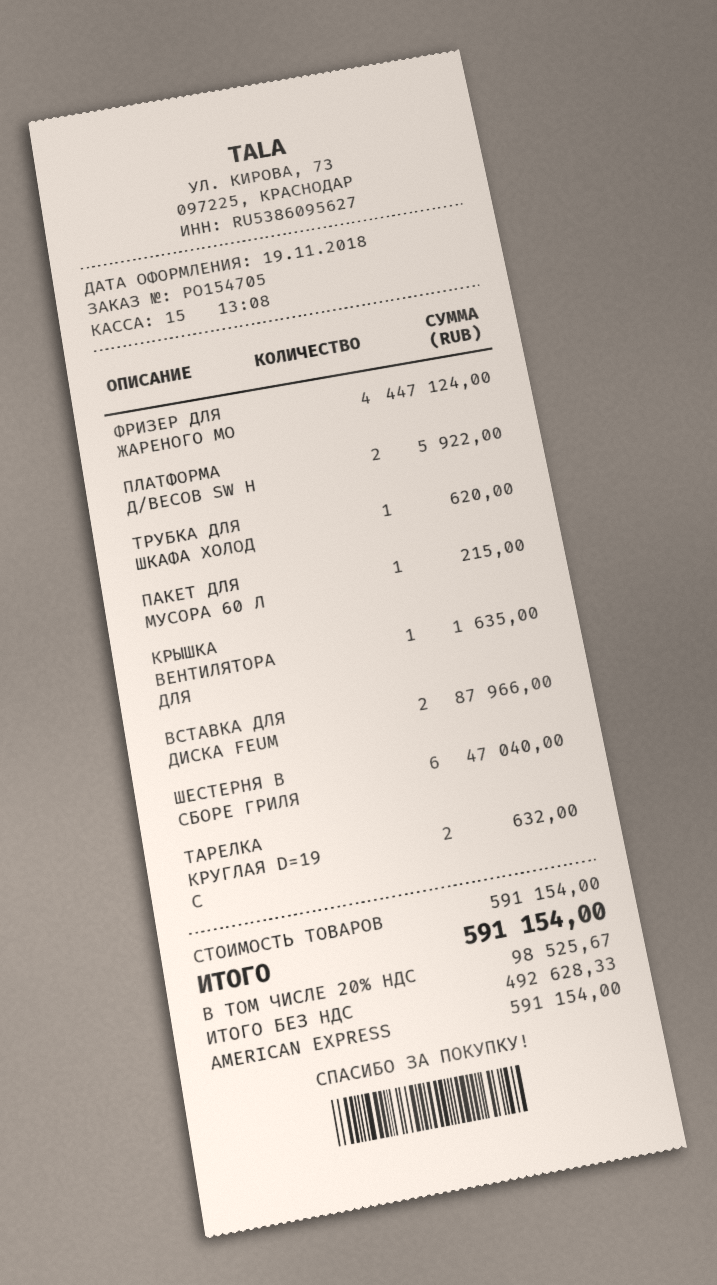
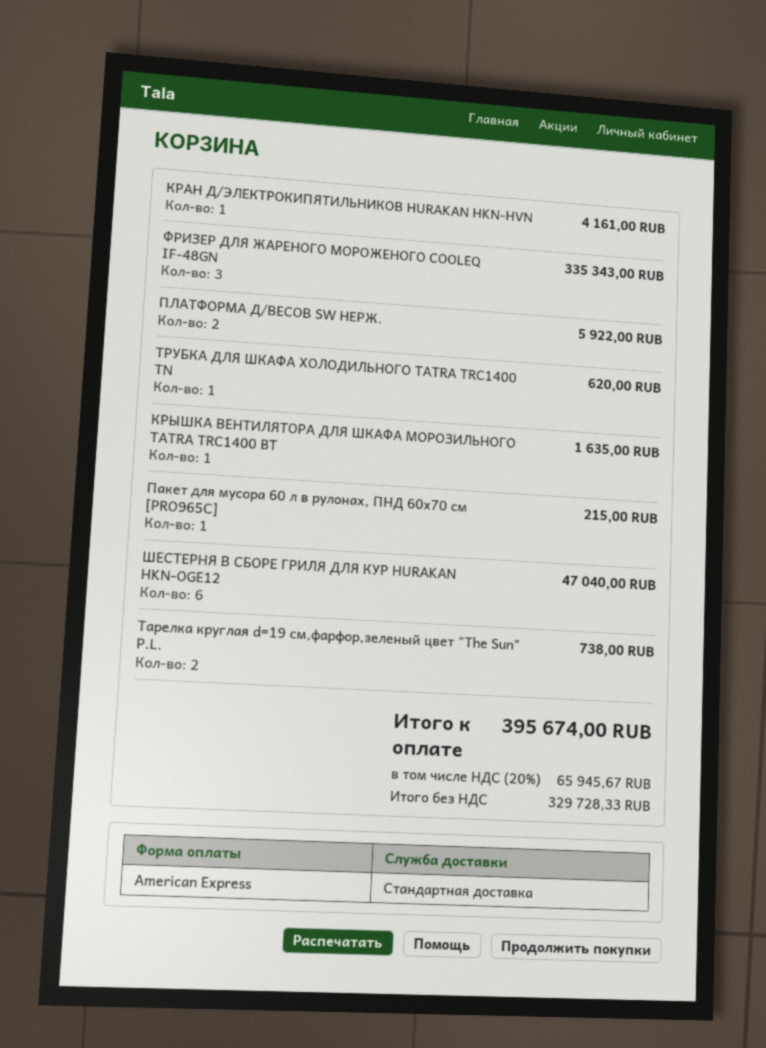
ФРИЗЕР ДЛЯ ЖАРЕНОГО МО: 4 for 447124.00 -> 3 for 335343.00
ВСТАВКА ДЛЯ ДИСКА FEUM: 2 for 87966.00 -> none
ТАРЕЛКА КРУГЛАЯ D=19 С: 2 for 632.00 -> 2 for 738.00
КРАН Д/ЭЛЕКТРОКИПЯТИЛЬНИКОВ HURAKAN HKN-HVN: none -> 1 for 4161.00
net: 492628.33 -> 329728.33
tax: 20% = 98525.67 -> 20% = 65945.67
total: 591154.00 -> 395674.00

